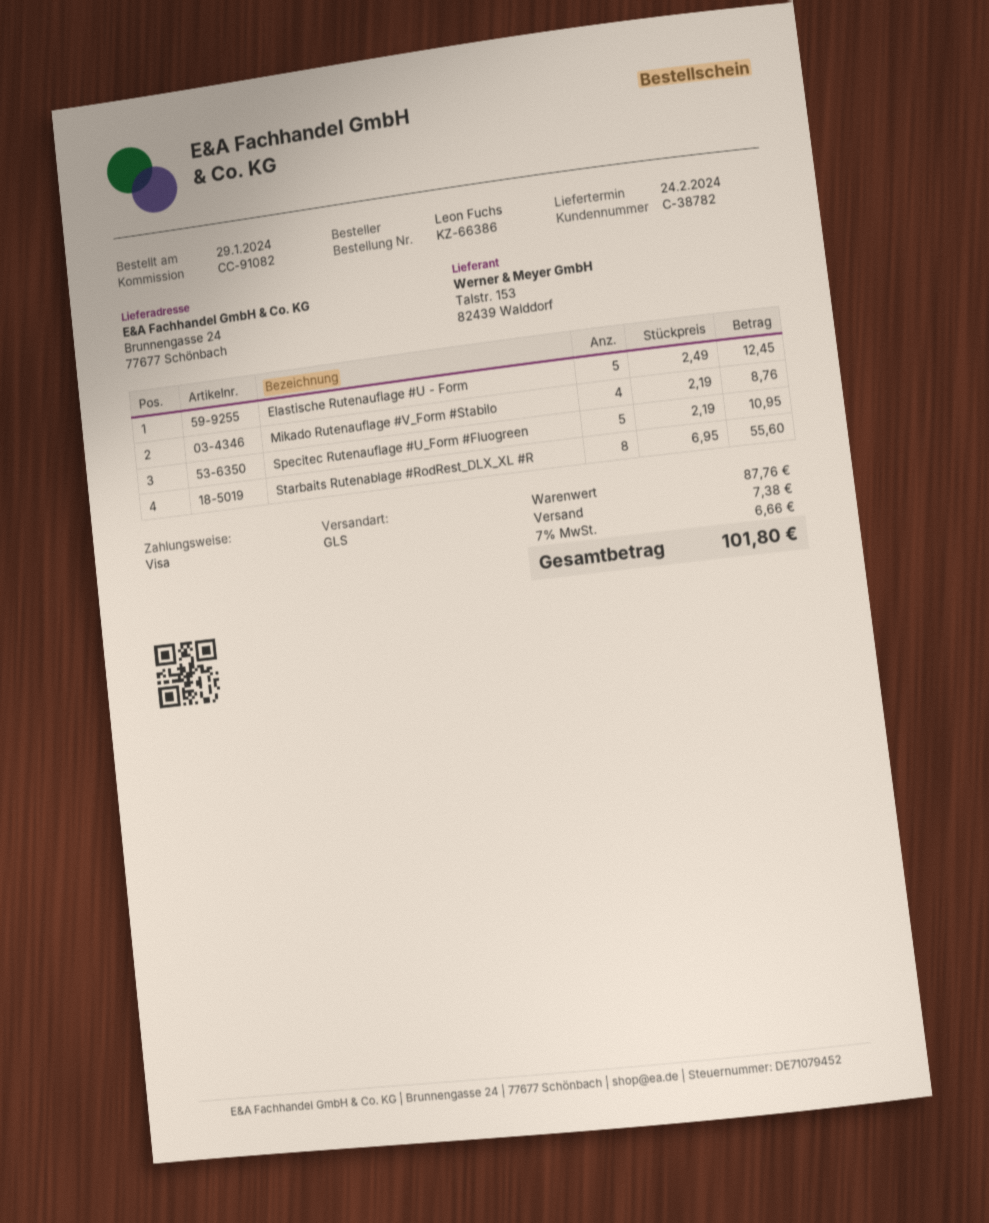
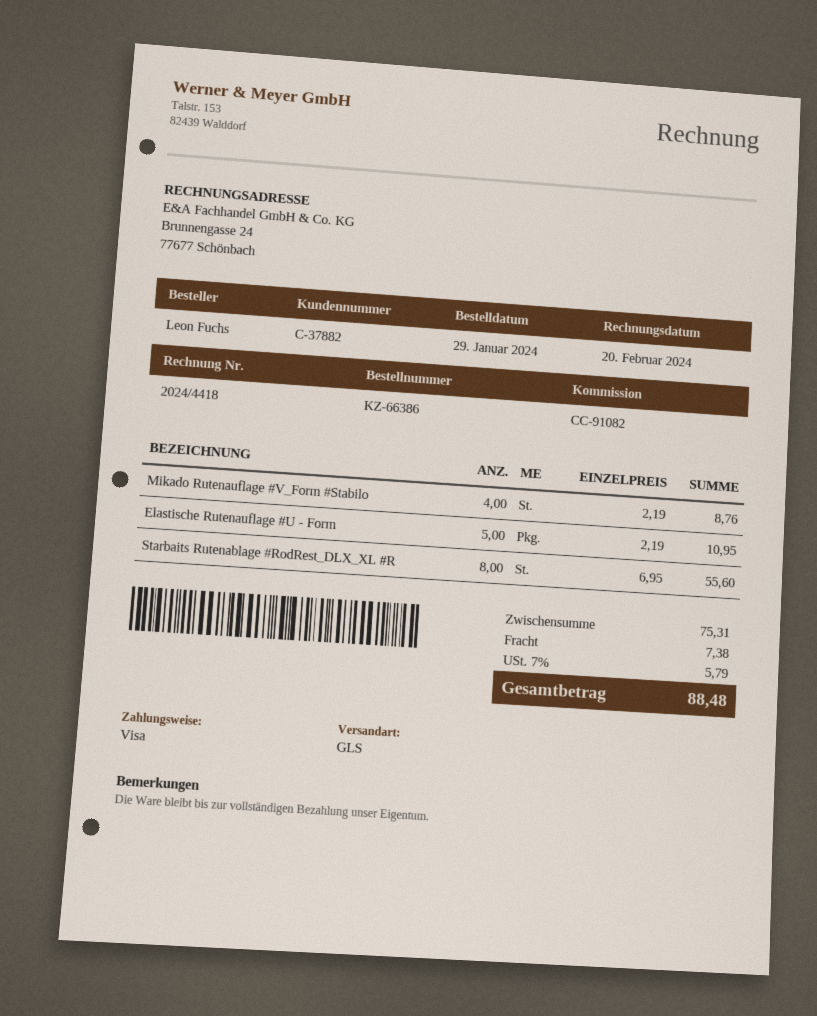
customer number: C-38782 -> C-37882
Elastische Rutenauflage #U - Form: 5 x 2.49 = 12.45 -> 5 x 2.19 = 10.95
Specitec Rutenauflage #U_Form #Fluogreen: 5 x 2.19 = 10.95 -> none
subtotal: 87.76 -> 75.31
tax: 7% = 6.66 -> 7% = 5.79
total: 101.80 -> 88.48

